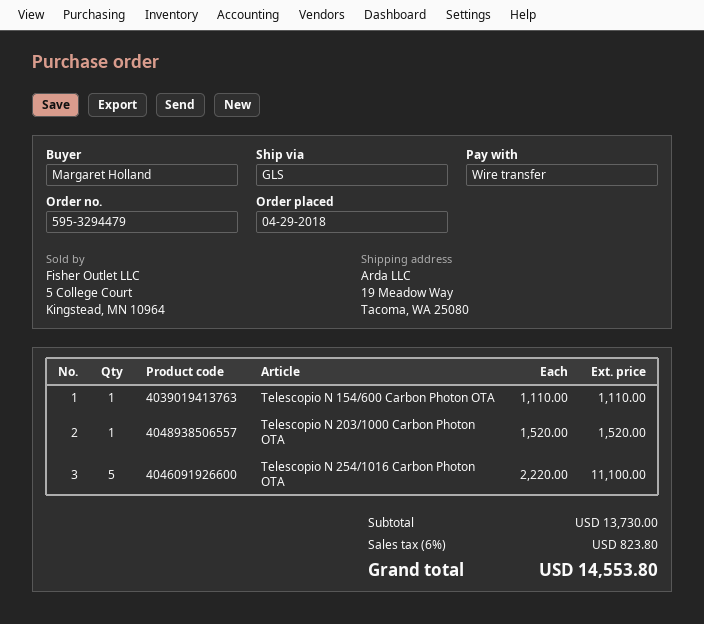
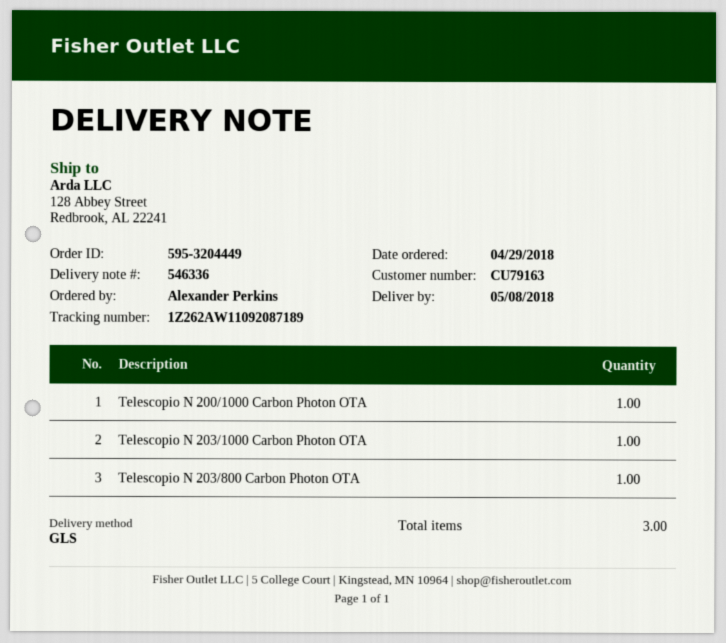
order number: 595-3294479 -> 595-3204449
ordered by: Margaret Holland -> Alexander Perkins
ship to: 19 Meadow Way, Tacoma, WA 25080 -> 128 Abbey Street, Redbrook, AL 22241
Telescopio N 154/600 Carbon Photon OTA: 1 -> none
Telescopio N 254/1016 Carbon Photon OTA: 5 -> none
Telescopio N 200/1000 Carbon Photon OTA: none -> 1
Telescopio N 203/800 Carbon Photon OTA: none -> 1

